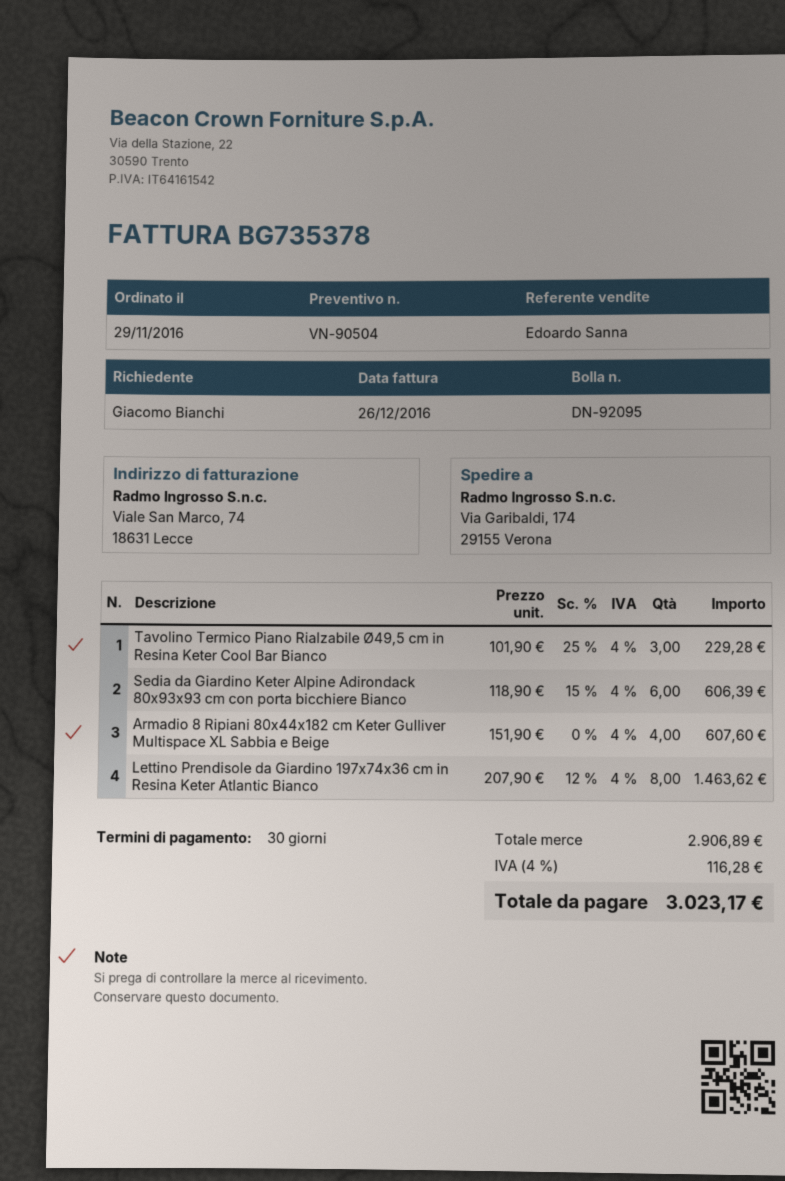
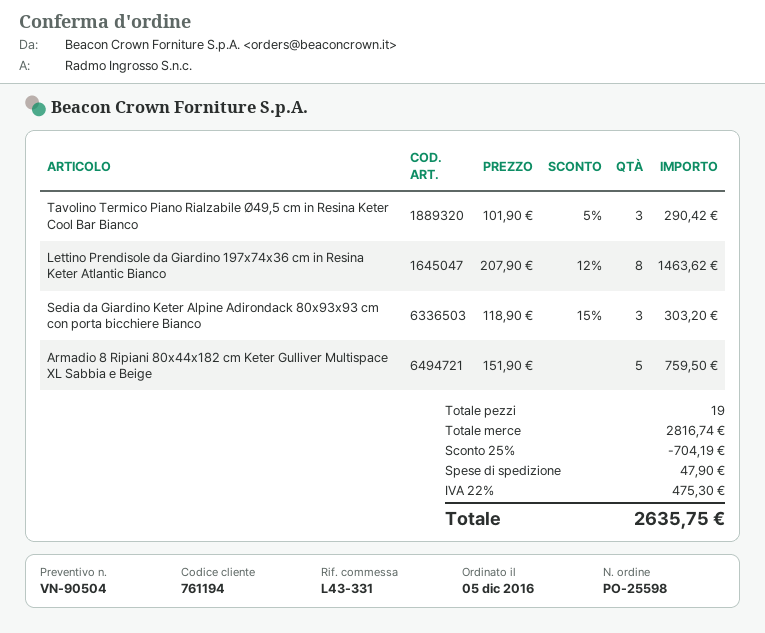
order date: 2016-11-29 -> 2016-12-05
Tavolino Termico Piano Rialzabile Ø49,5 cm in Resina Keter Cool Bar Bianco: 3 x 101.90 - 25% = 229.28 -> 3 x 101.90 - 5% = 290.42
Sedia da Giardino Keter Alpine Adirondack 80x93x93 cm con porta bicchiere Bianco: 6 x 118.90 - 15% = 606.39 -> 3 x 118.90 - 15% = 303.20
Armadio 8 Ripiani 80x44x182 cm Keter Gulliver Multispace XL Sabbia e Beige: 4 x 151.90 = 607.60 -> 5 x 151.90 = 759.50
subtotal: 2906.89 -> 2816.74
discount: none -> 25% = 704.19
shipping: none -> 47.90
tax: 4% = 116.28 -> 22% = 475.30
total: 3023.17 -> 2635.75

